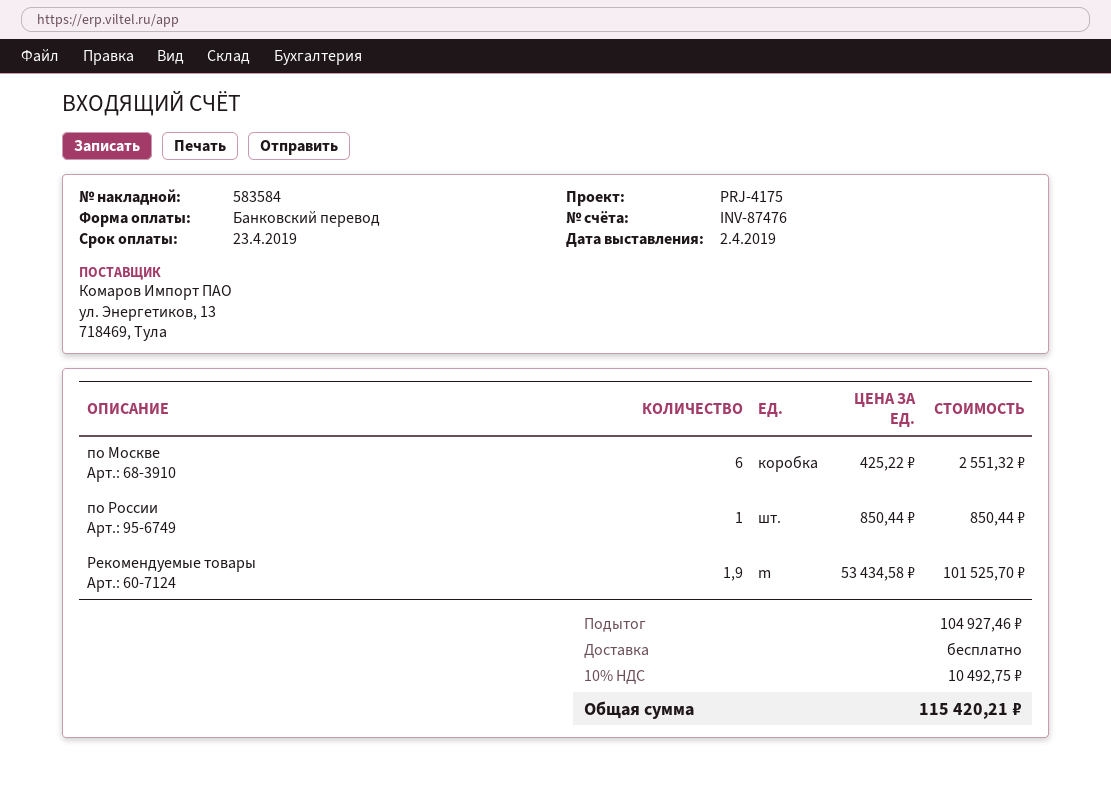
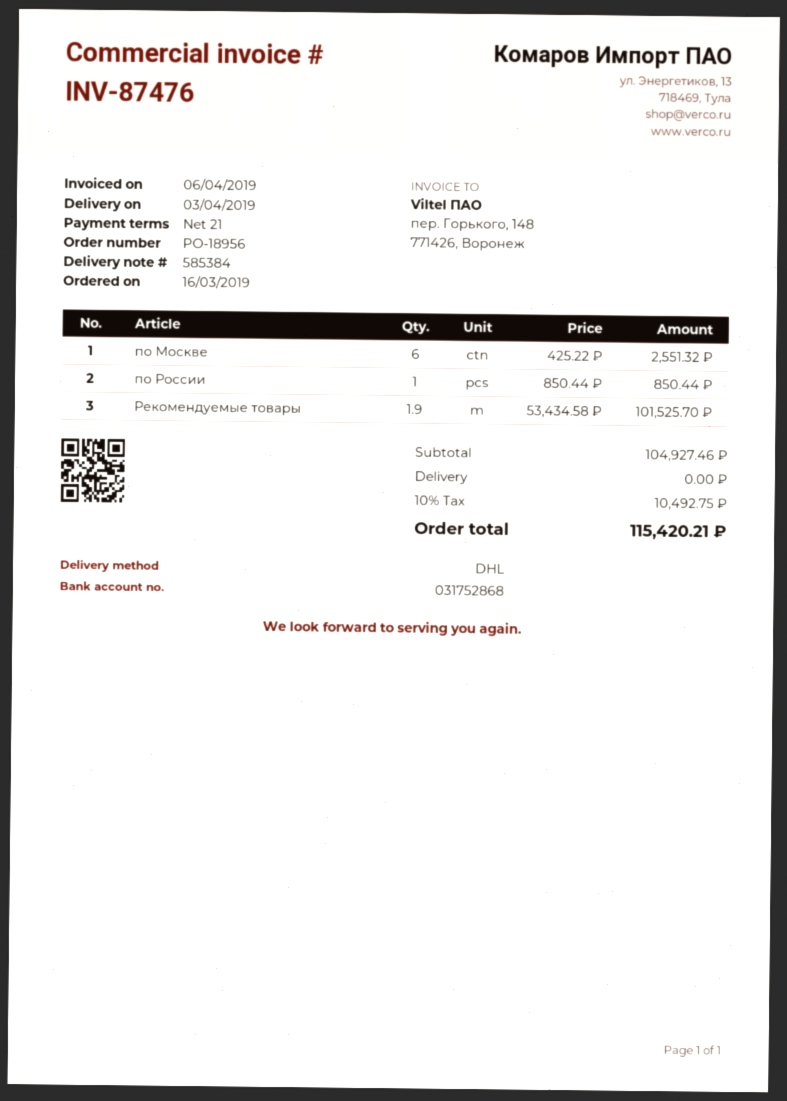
delivery note number: 583584 -> 585384
invoice date: 2019-04-02 -> 2019-04-06

